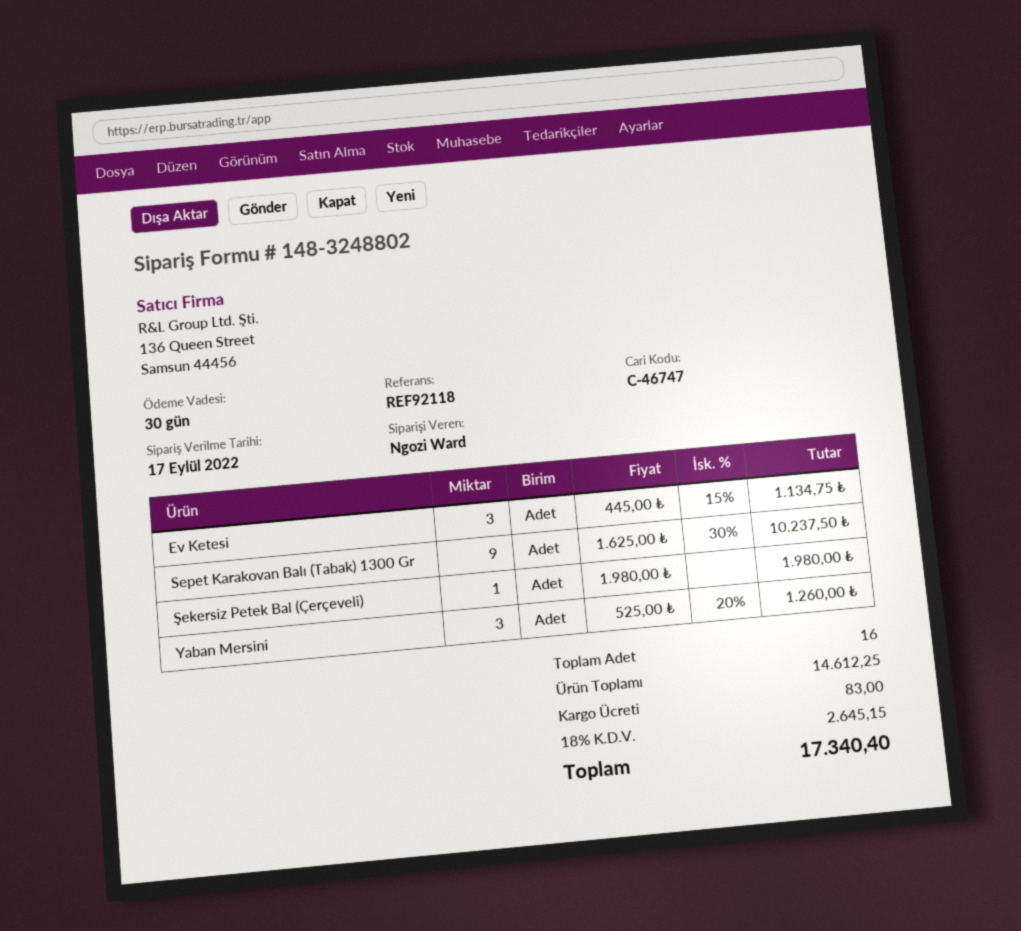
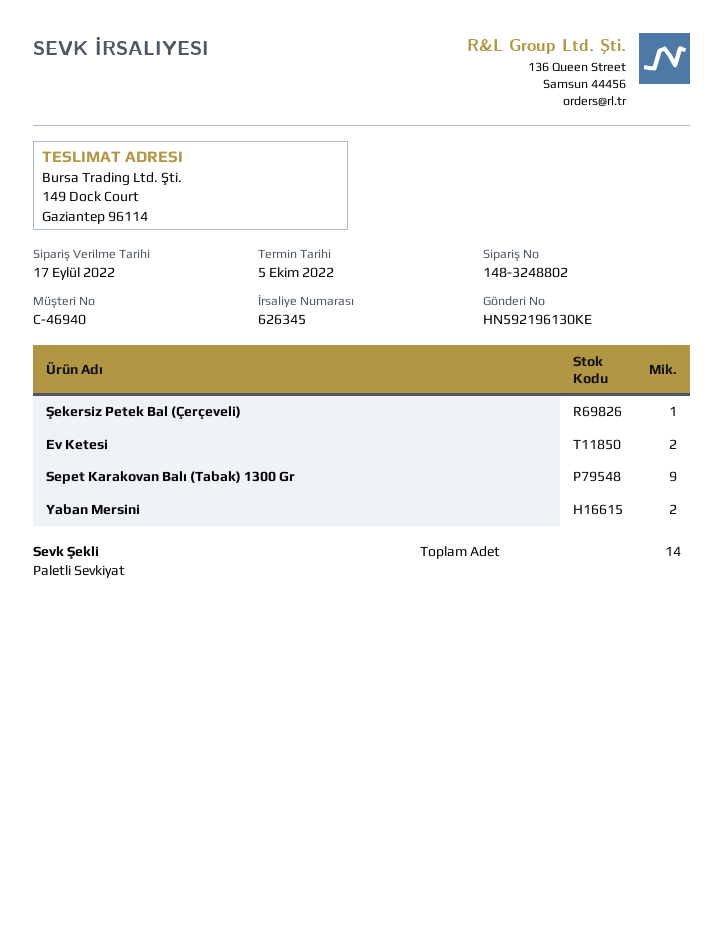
customer number: C-46747 -> C-46940
Ev Ketesi: 3 -> 2
Yaban Mersini: 3 -> 2
total quantity: 16 -> 14

